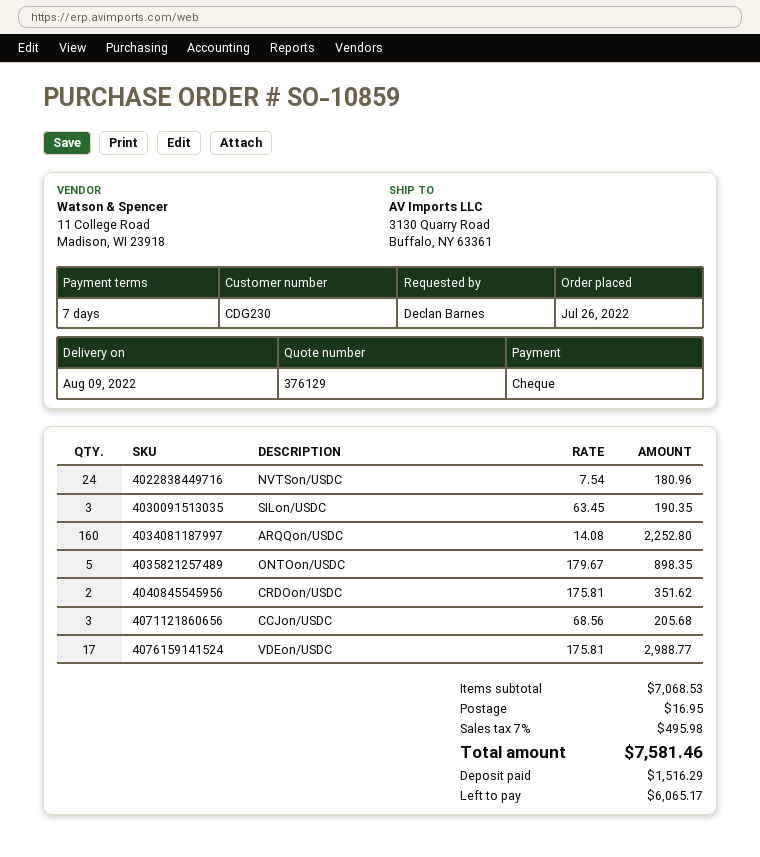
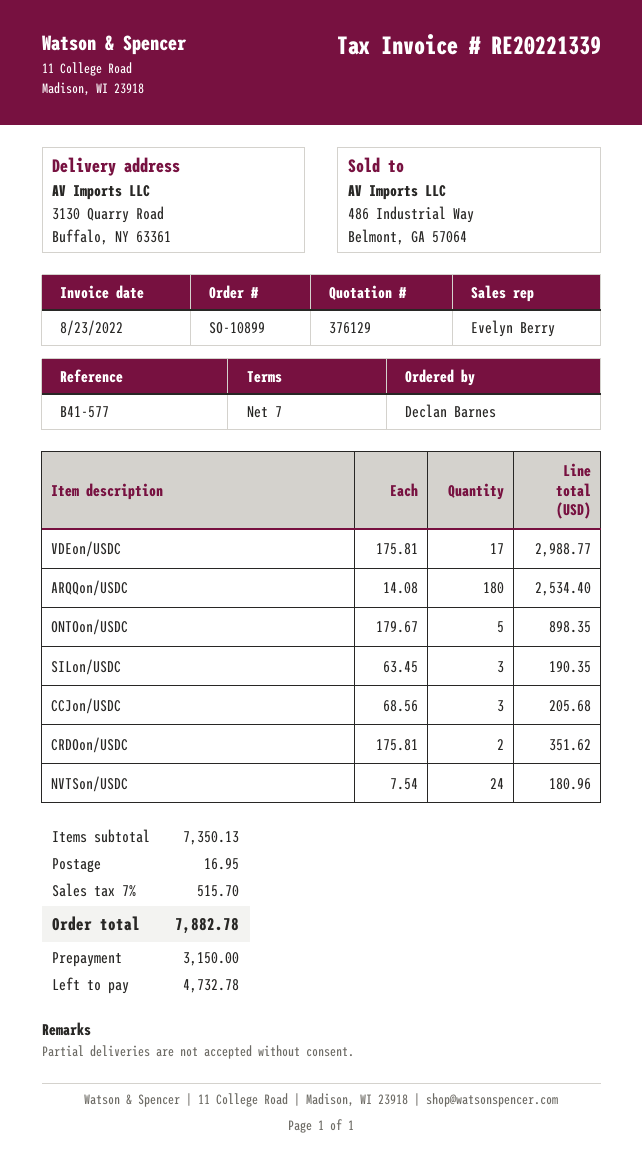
order number: SO-10859 -> SO-10899
ARQQon/USDC: 160 x 14.08 = 2252.80 -> 180 x 14.08 = 2534.40
subtotal: 7068.53 -> 7350.13
tax: 7% = 495.98 -> 7% = 515.70
total: 7581.46 -> 7882.78
deposit: 1516.29 -> 3150.00
balance: 6065.17 -> 4732.78

